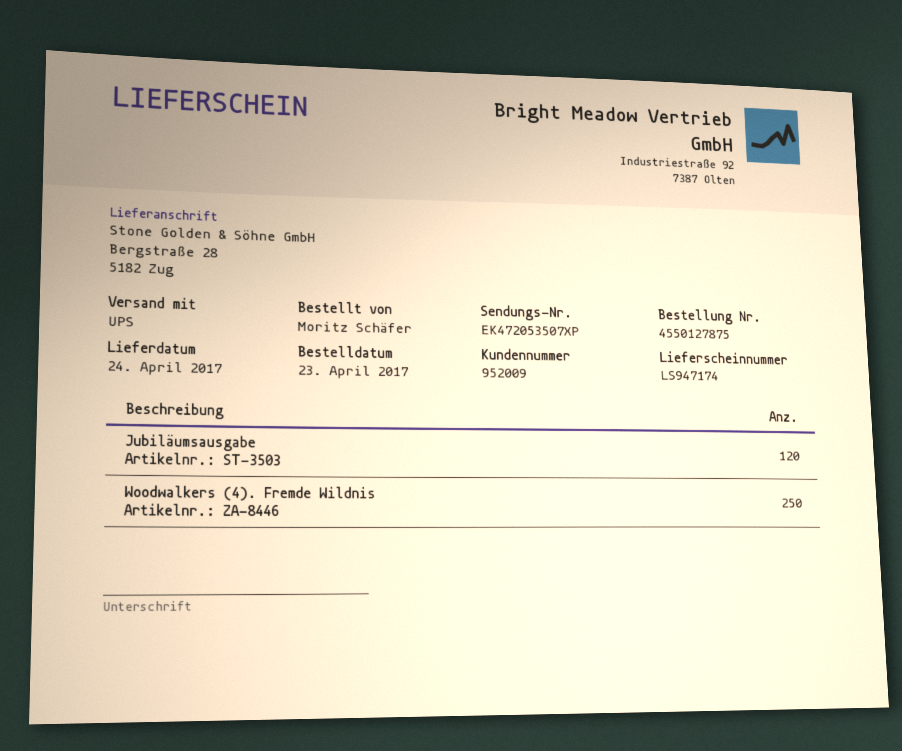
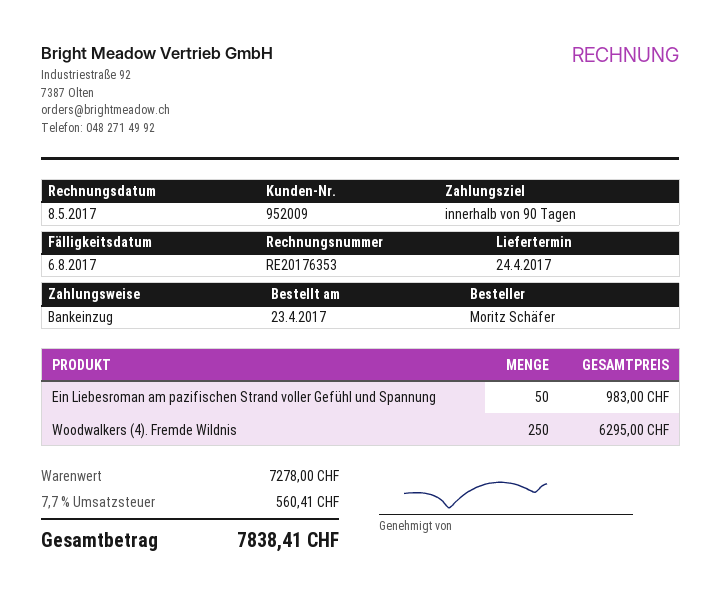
Jubiläumsausgabe: 120 -> none
Ein Liebesroman am pazifischen Strand voller Gefühl und Spannung: none -> 50

